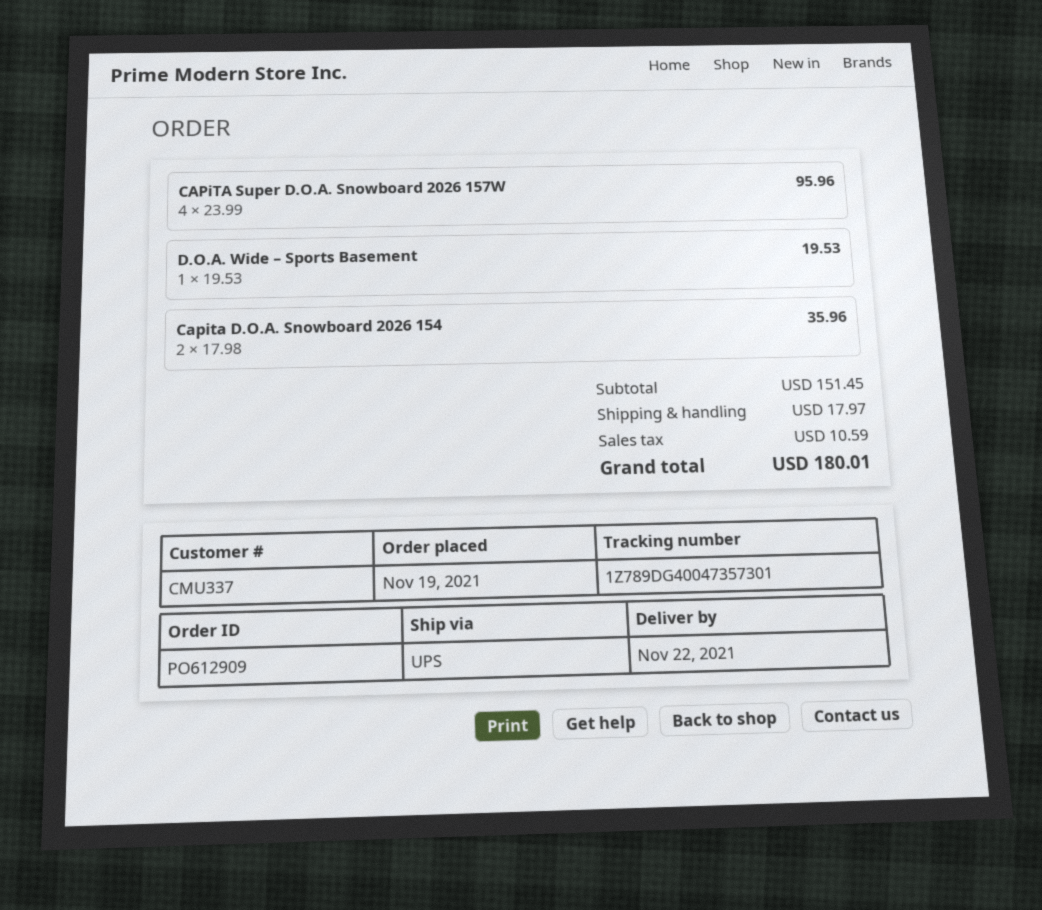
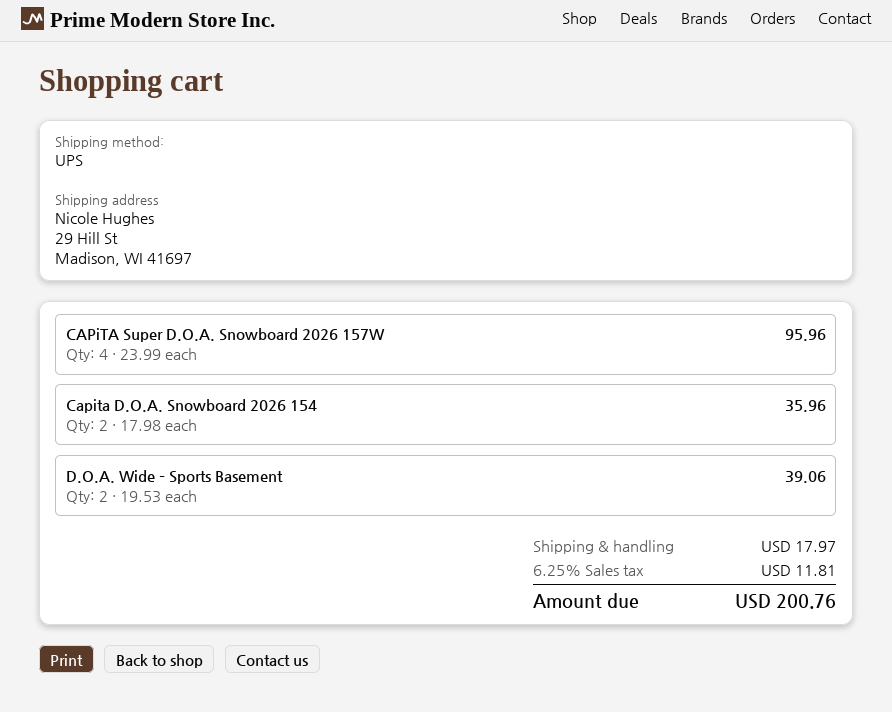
D.O.A. Wide – Sports Basement: 1 x 19.53 = 19.53 -> 2 x 19.53 = 39.06
tax: 10.59 -> 11.81
total: 180.01 -> 200.76

